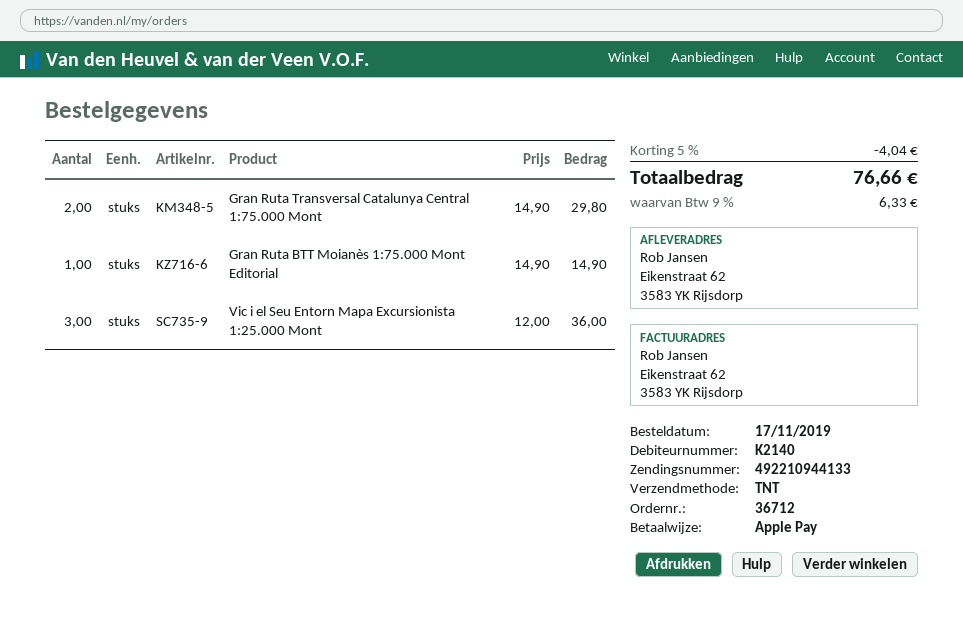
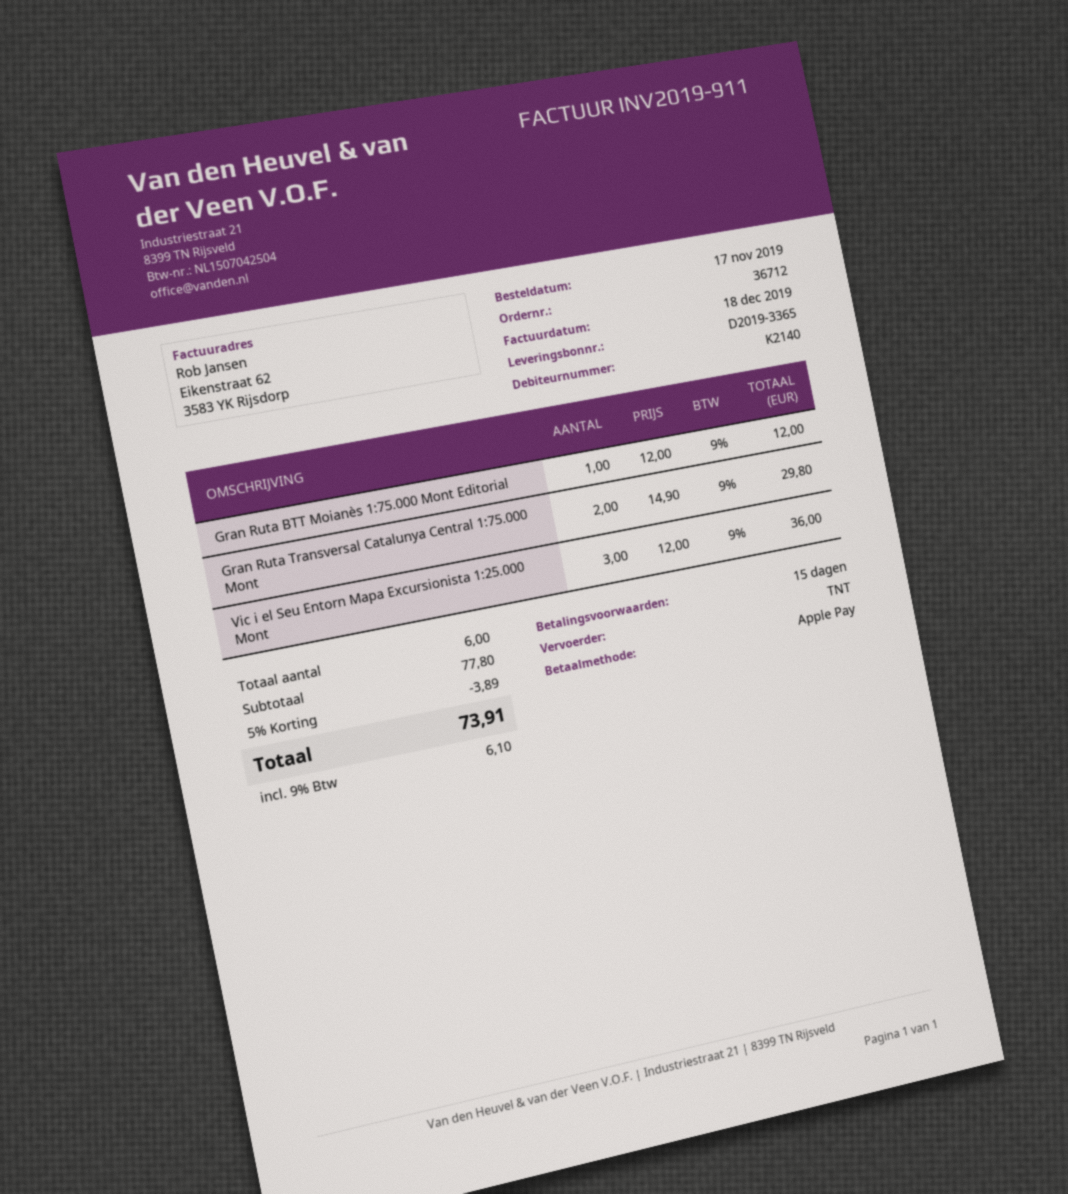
Gran Ruta BTT Moianès 1:75.000 Mont Editorial: 1 x 14.90 = 14.90 -> 1 x 12.00 = 12.00
discount: 5% = 4.04 -> 5% = 3.89
tax: 9% = 6.33 -> 9% = 6.10
total: 76.66 -> 73.91

